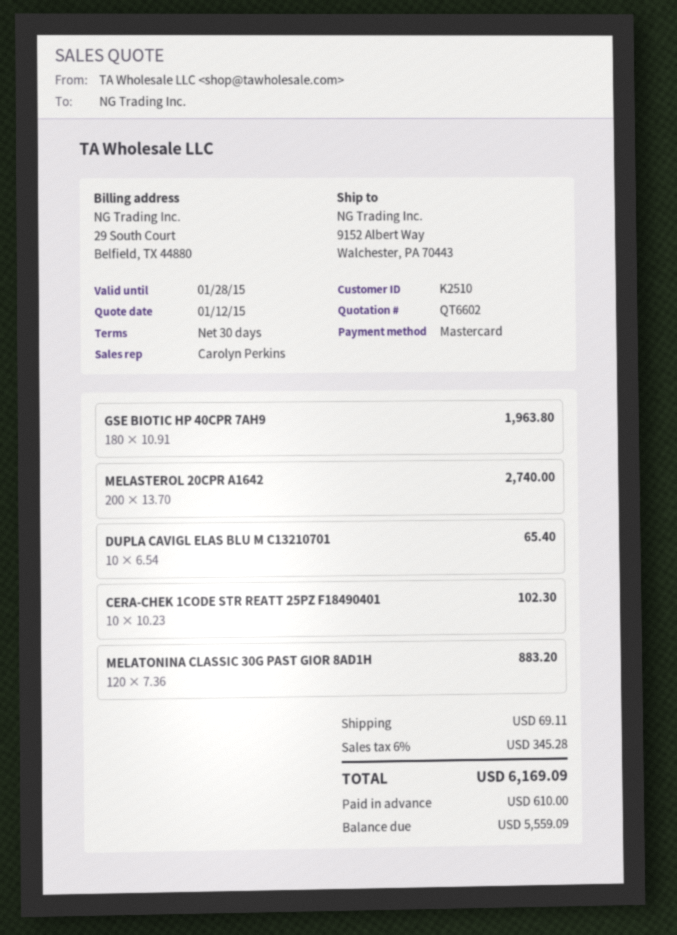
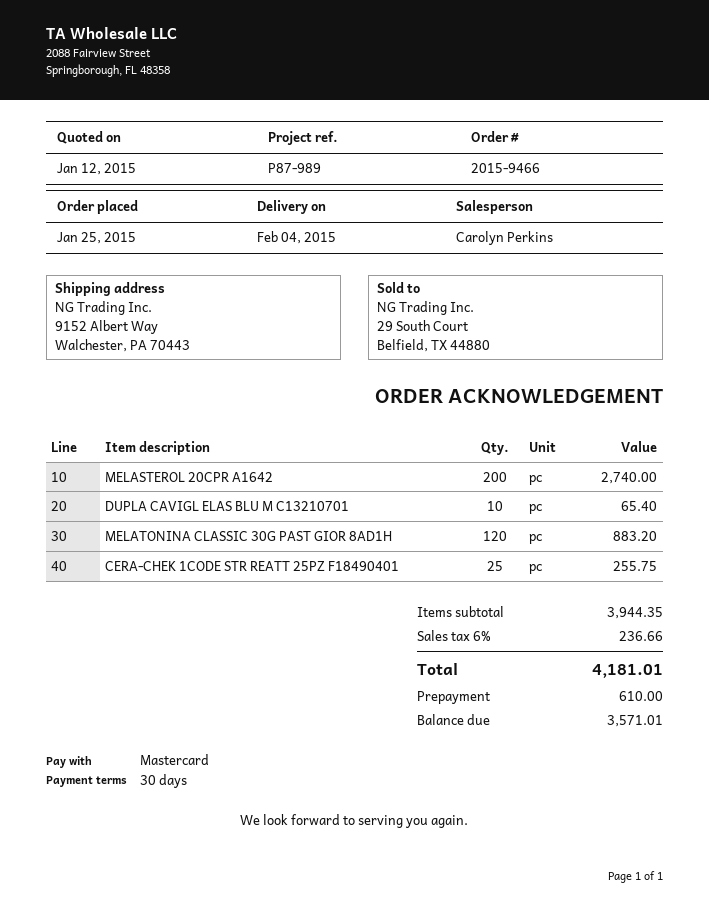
GSE BIOTIC HP 40CPR 7AH9: 180 for 1963.80 -> none
CERA-CHEK 1CODE STR REATT 25PZ F18490401: 10 for 102.30 -> 25 for 255.75
shipping: 69.11 -> none
tax: 6% = 345.28 -> 6% = 236.66
total: 6169.09 -> 4181.01
balance: 5559.09 -> 3571.01

